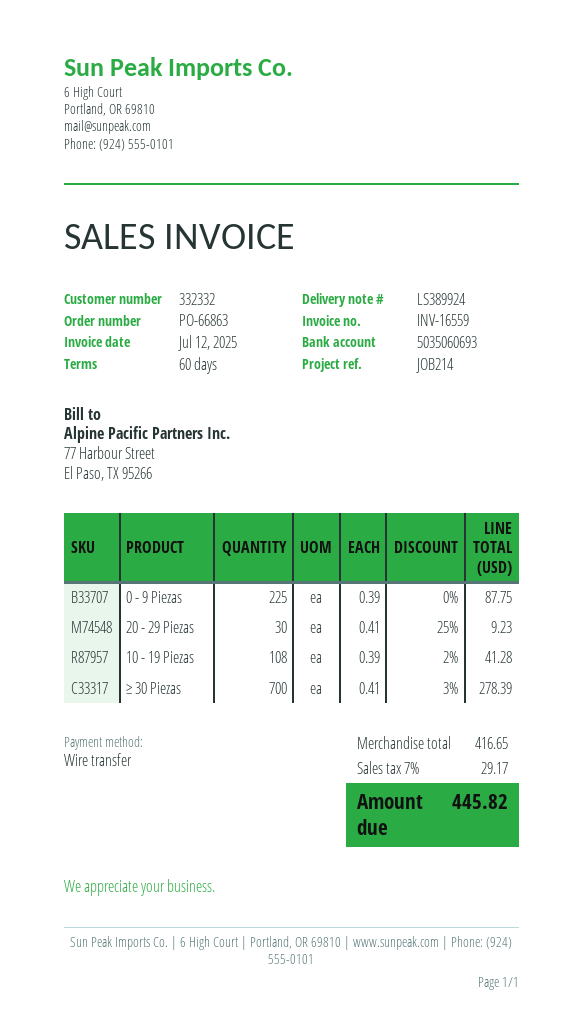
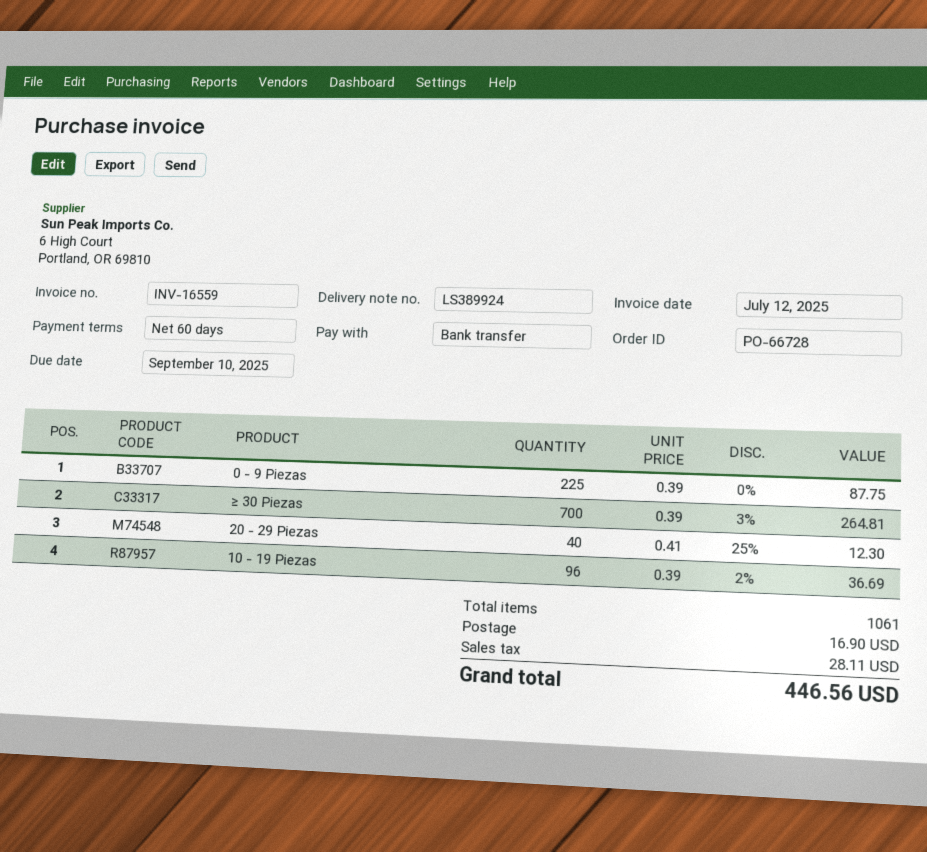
order number: PO-66863 -> PO-66728
20 - 29 Piezas: 30 x 0.41 - 25% = 9.23 -> 40 x 0.41 - 25% = 12.30
10 - 19 Piezas: 108 x 0.39 - 2% = 41.28 -> 96 x 0.39 - 2% = 36.69
≥ 30 Piezas: 700 x 0.41 - 3% = 278.39 -> 700 x 0.39 - 3% = 264.81
shipping: none -> 16.90
tax: 29.17 -> 28.11
total: 445.82 -> 446.56

